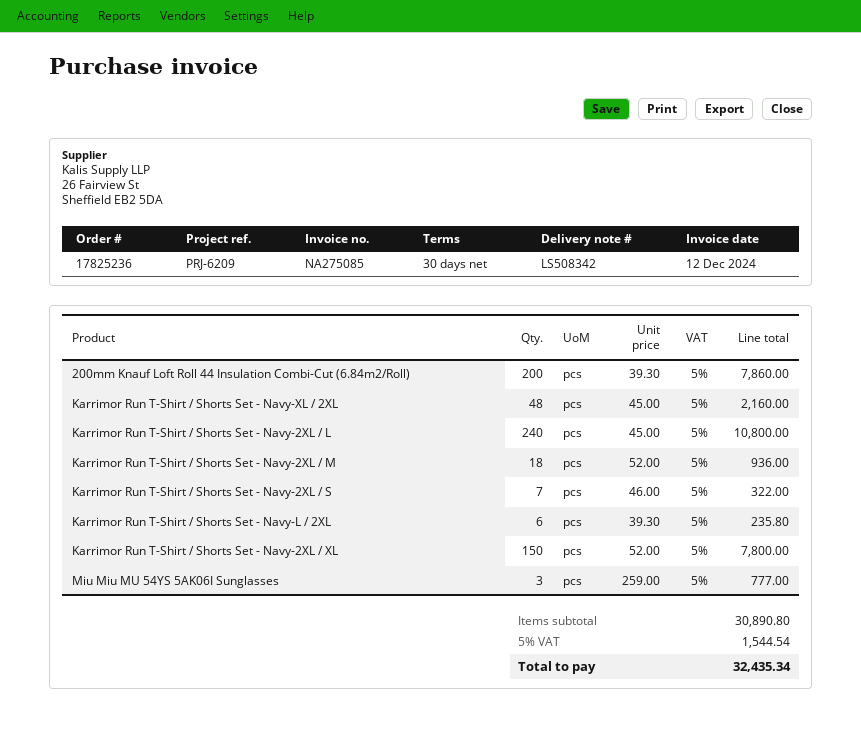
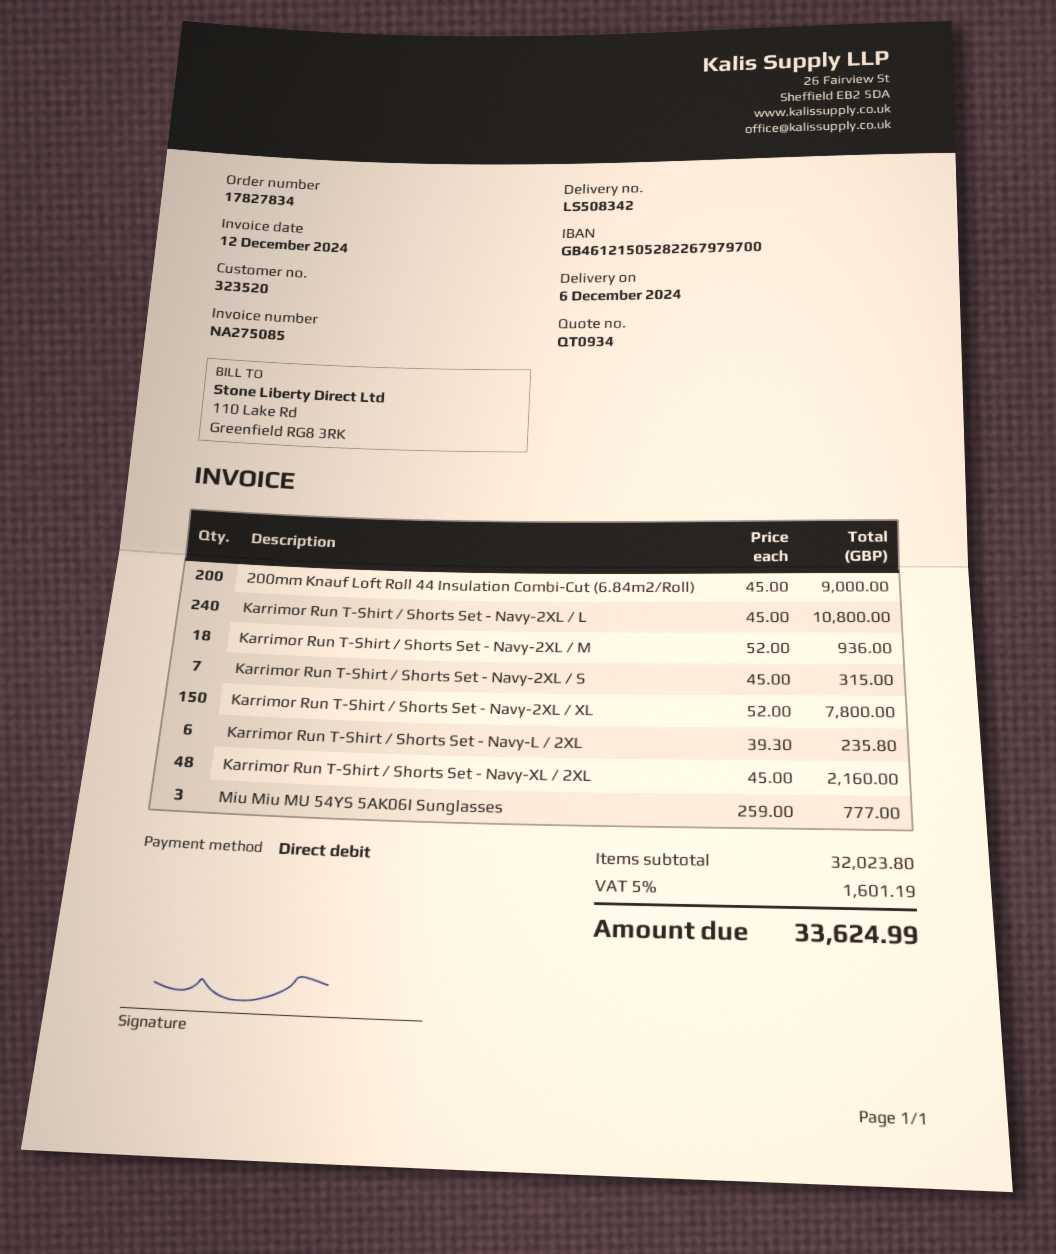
order number: 17825236 -> 17827834
200mm Knauf Loft Roll 44 Insulation Combi-Cut (6.84m2/Roll): 200 x 39.30 = 7860.00 -> 200 x 45.00 = 9000.00
Karrimor Run T-Shirt / Shorts Set - Navy-2XL / S: 7 x 46.00 = 322.00 -> 7 x 45.00 = 315.00
subtotal: 30890.80 -> 32023.80
tax: 5% = 1544.54 -> 5% = 1601.19
total: 32435.34 -> 33624.99

